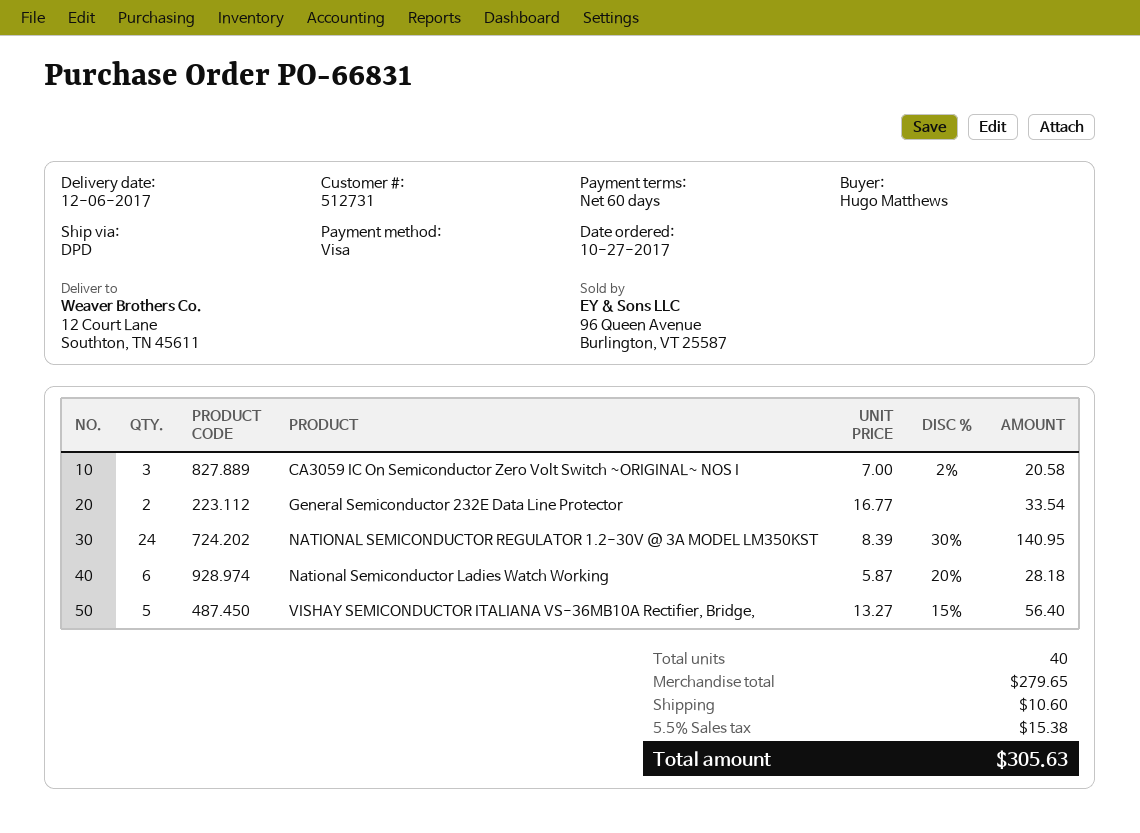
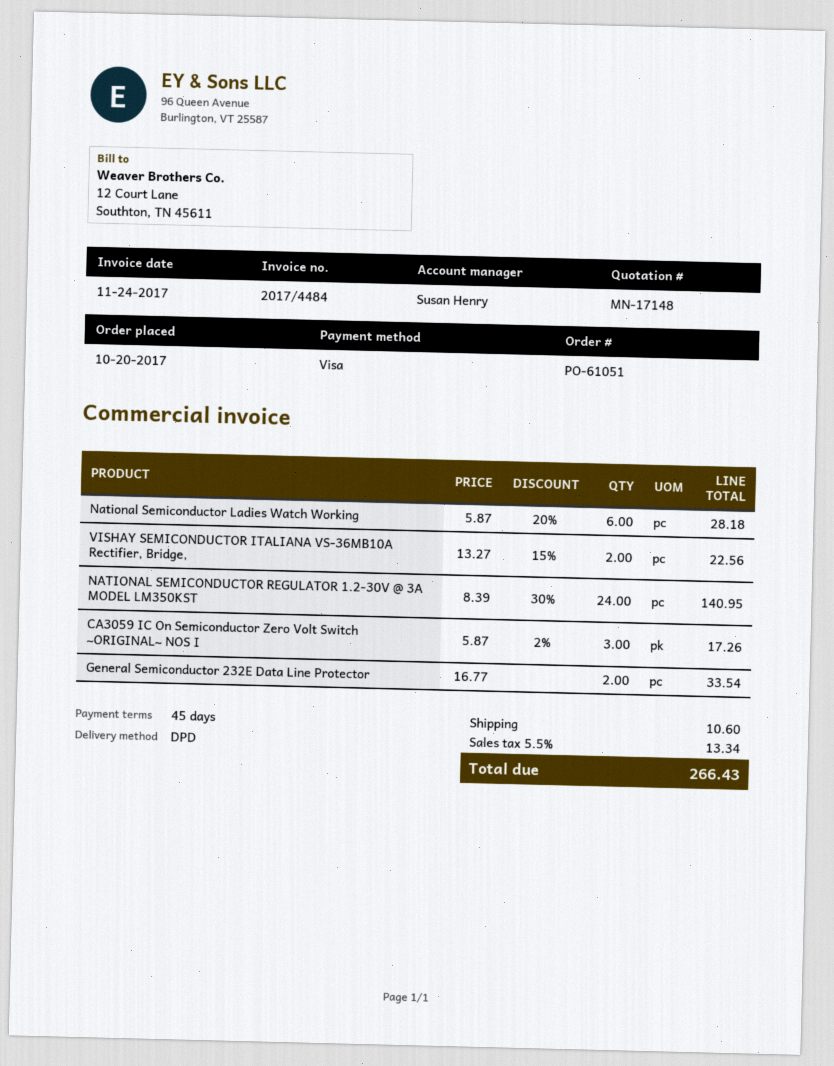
order number: PO-66831 -> PO-61051
order date: 2017-10-27 -> 2017-10-20
payment terms: 60 days -> 45 days
CA3059 IC On Semiconductor Zero Volt Switch ~ORIGINAL~ NOS I: 3 x 7.00 - 2% = 20.58 -> 3 x 5.87 - 2% = 17.26
VISHAY SEMICONDUCTOR ITALIANA VS-36MB10A Rectifier, Bridge,: 5 x 13.27 - 15% = 56.40 -> 2 x 13.27 - 15% = 22.56
tax: 5.5% = 15.38 -> 5.5% = 13.34
total: 305.63 -> 266.43

